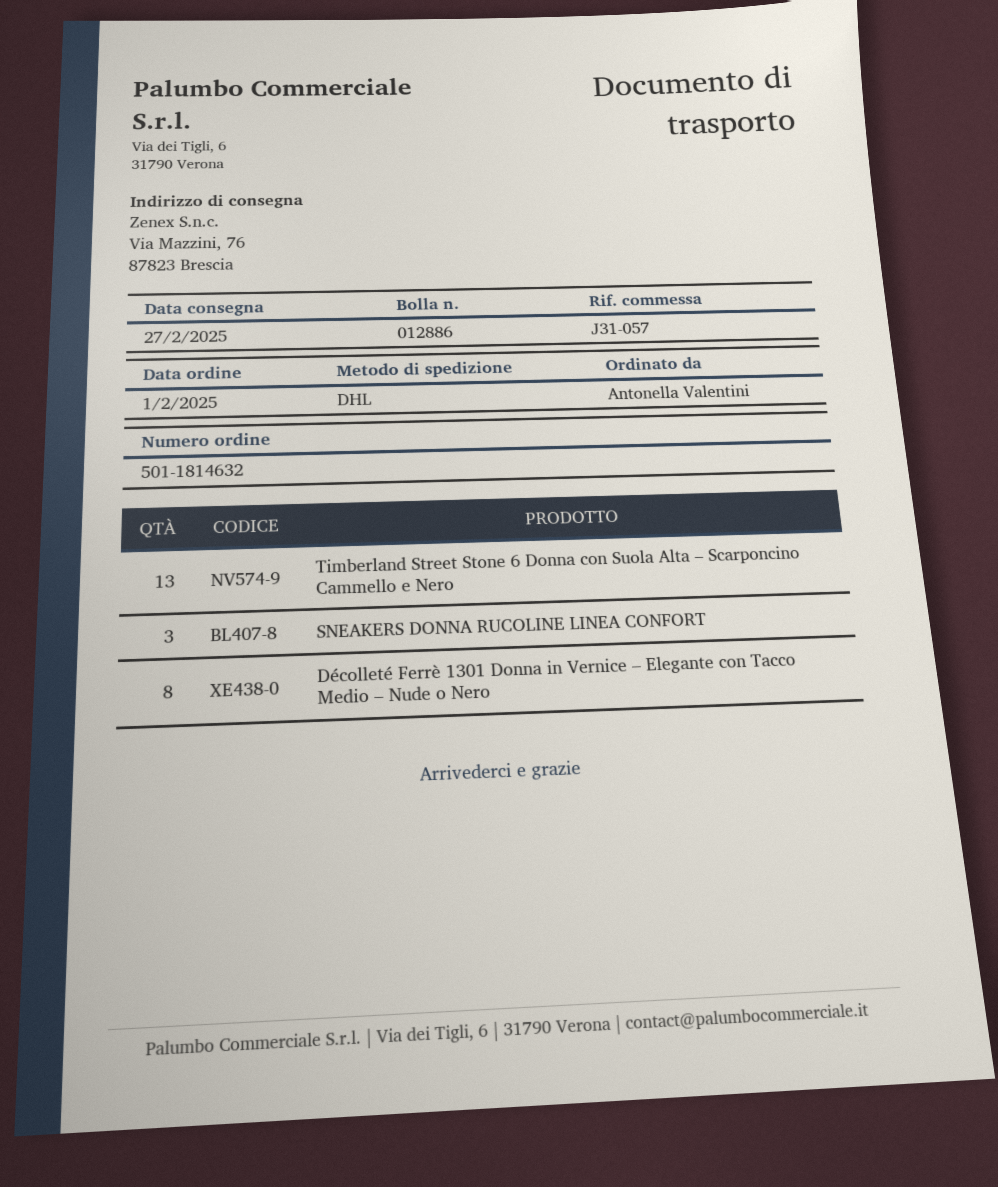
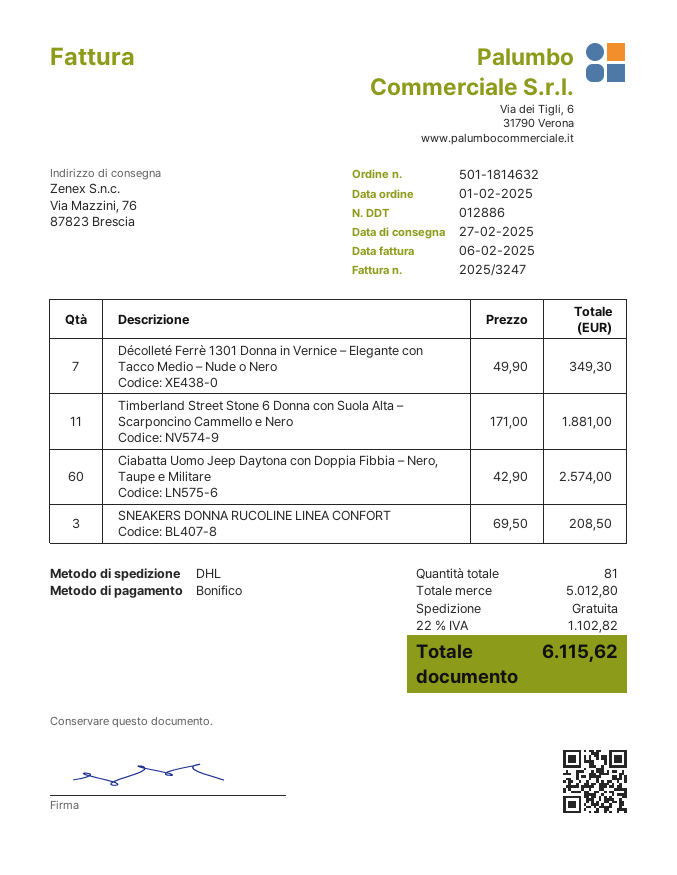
Timberland Street Stone 6 Donna con Suola Alta – Scarponcino Cammello e Nero: 13 -> 11
Décolleté Ferrè 1301 Donna in Vernice – Elegante con Tacco Medio – Nude o Nero: 8 -> 7
Ciabatta Uomo Jeep Daytona con Doppia Fibbia – Nero, Taupe e Militare: none -> 60

